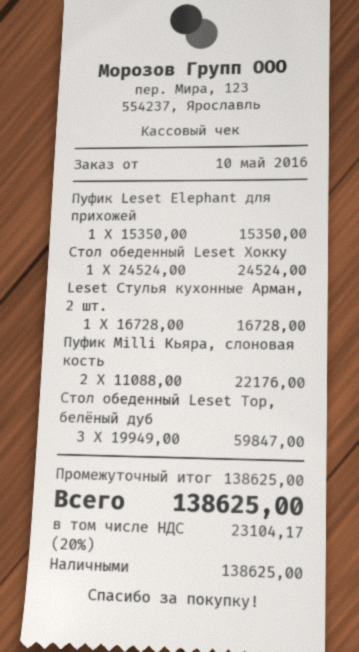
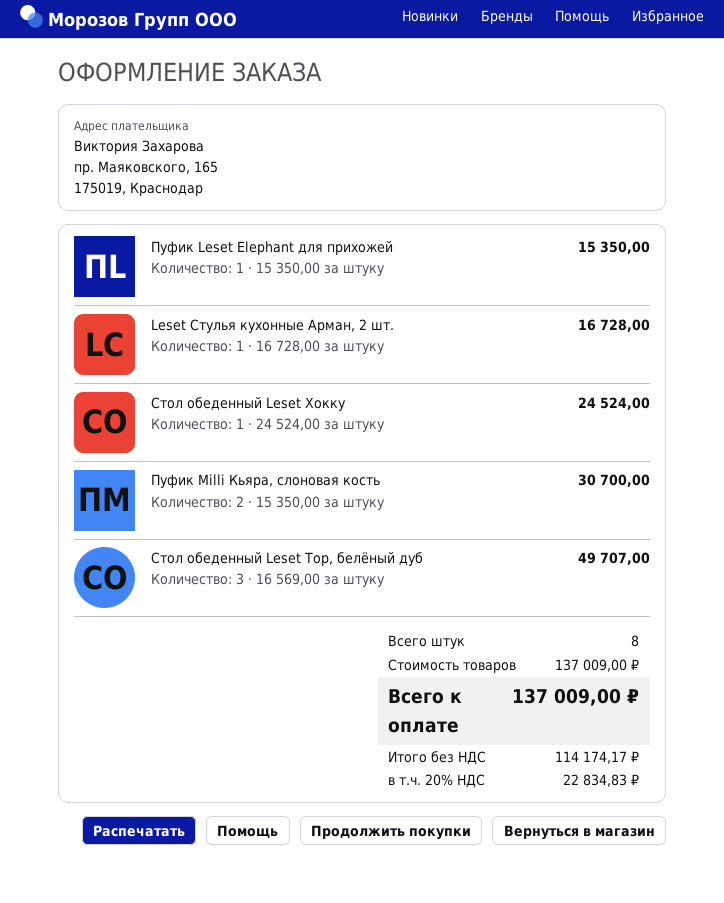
Пуфик Milli Кьяра, слоновая кость: 2 x 11088.00 = 22176.00 -> 2 x 15350.00 = 30700.00
Стол обеденный Leset Тор, белёный дуб: 3 x 19949.00 = 59847.00 -> 3 x 16569.00 = 49707.00
subtotal: 138625.00 -> 137009.00
tax: 20% = 23104.17 -> 20% = 22834.83
total: 138625.00 -> 137009.00

